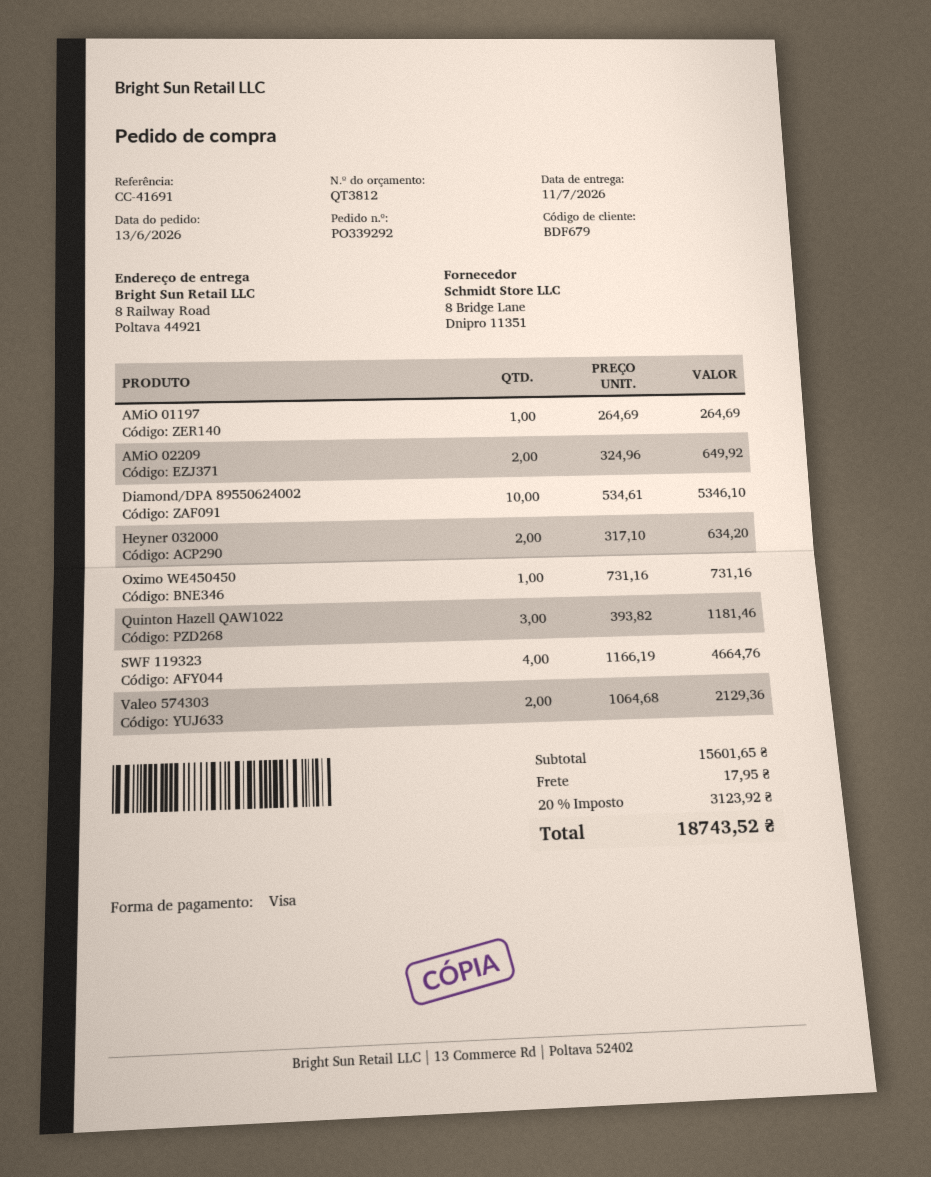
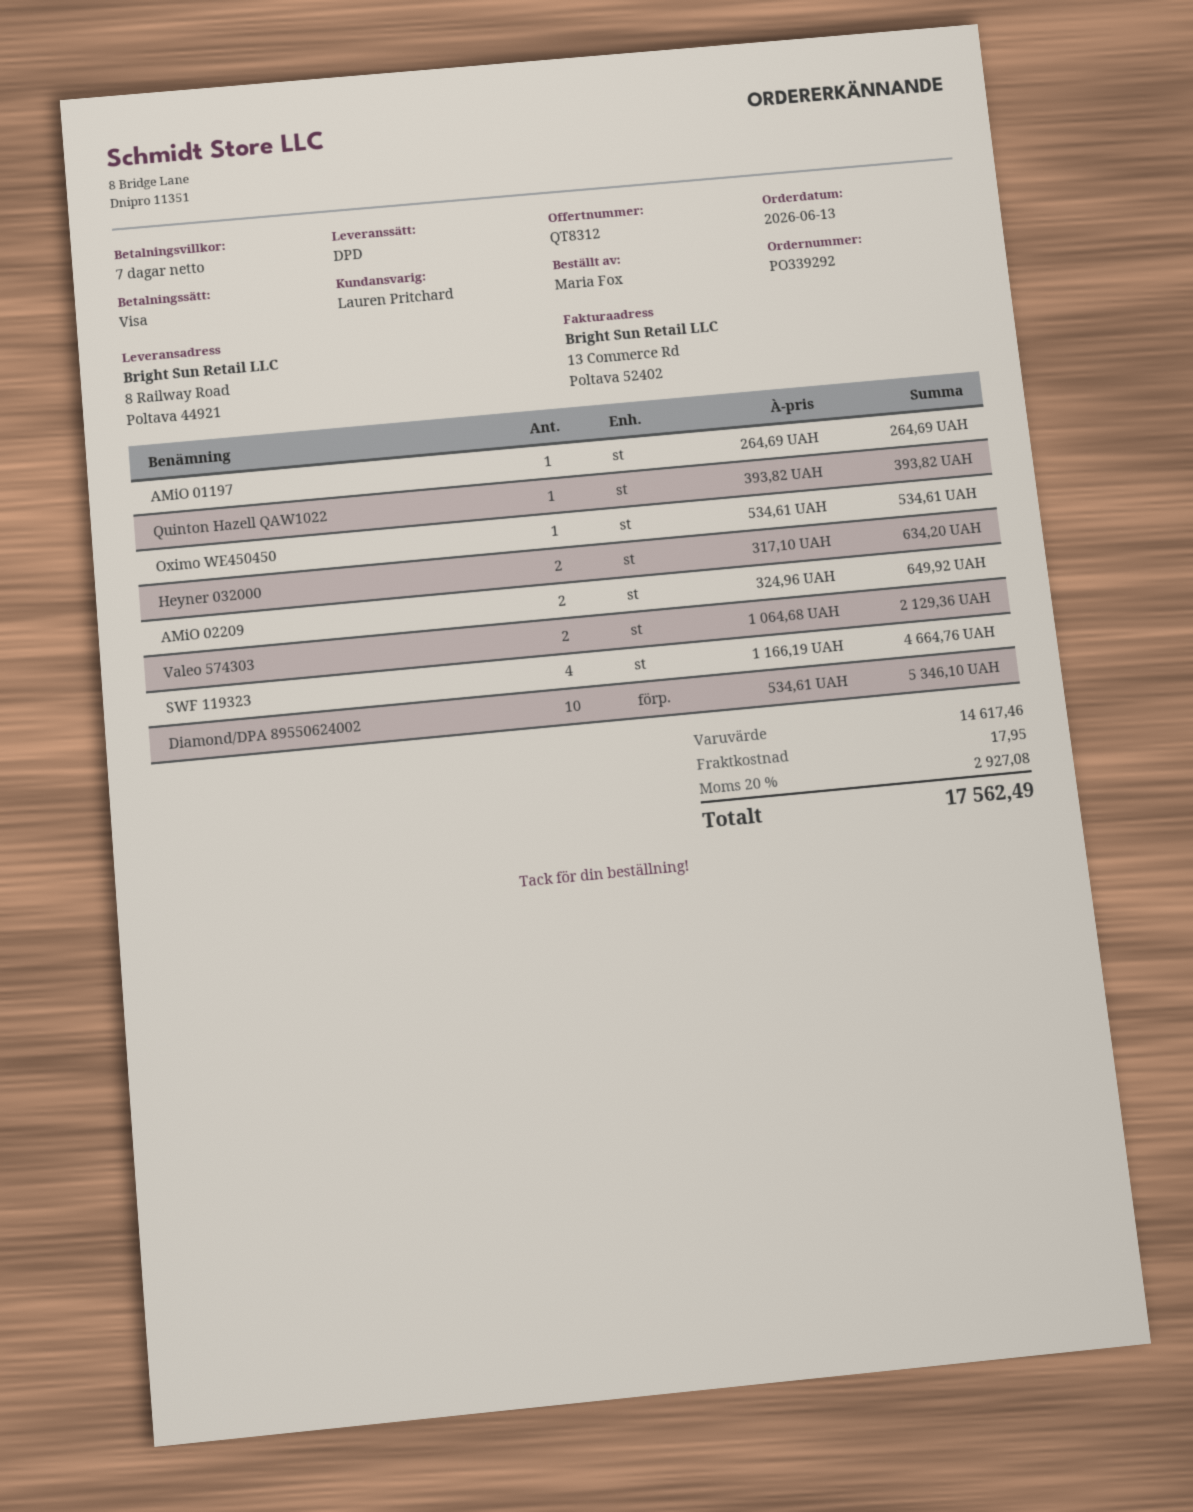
quote number: QT3812 -> QT8312
Oximo WE450450: 1 x 731.16 = 731.16 -> 1 x 534.61 = 534.61
Quinton Hazell QAW1022: 3 x 393.82 = 1181.46 -> 1 x 393.82 = 393.82
subtotal: 15601.65 -> 14617.46
tax: 20% = 3123.92 -> 20% = 2927.08
total: 18743.52 -> 17562.49

